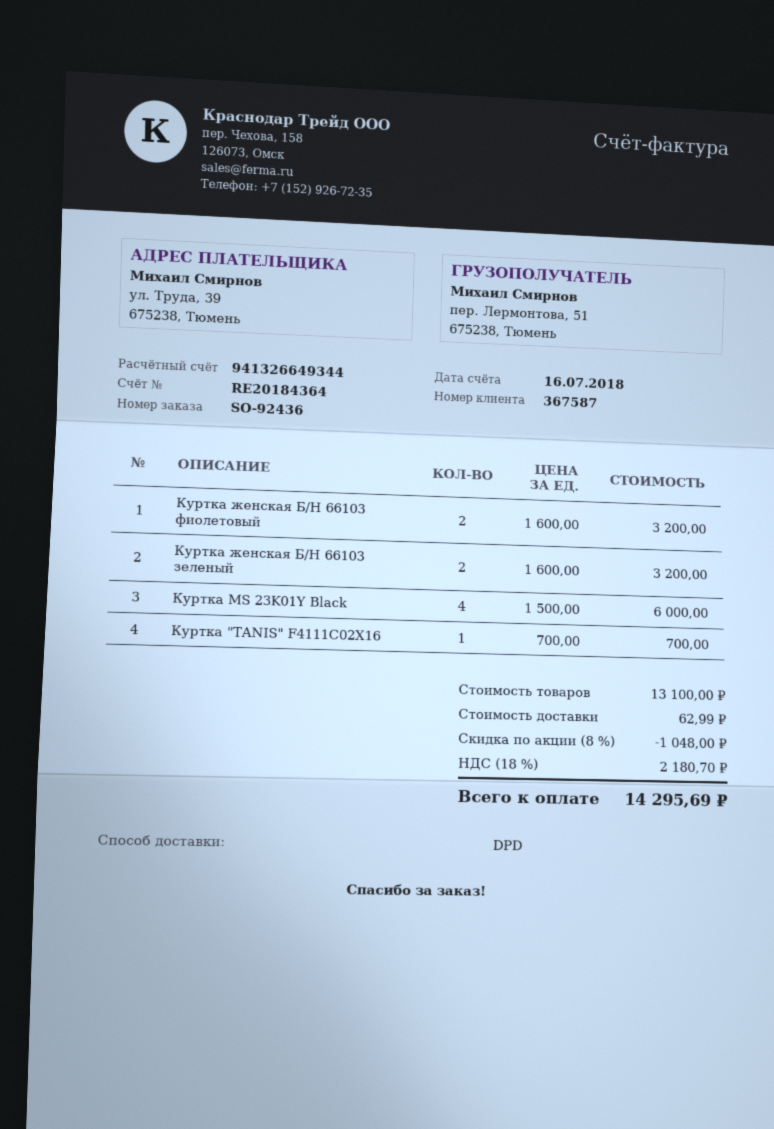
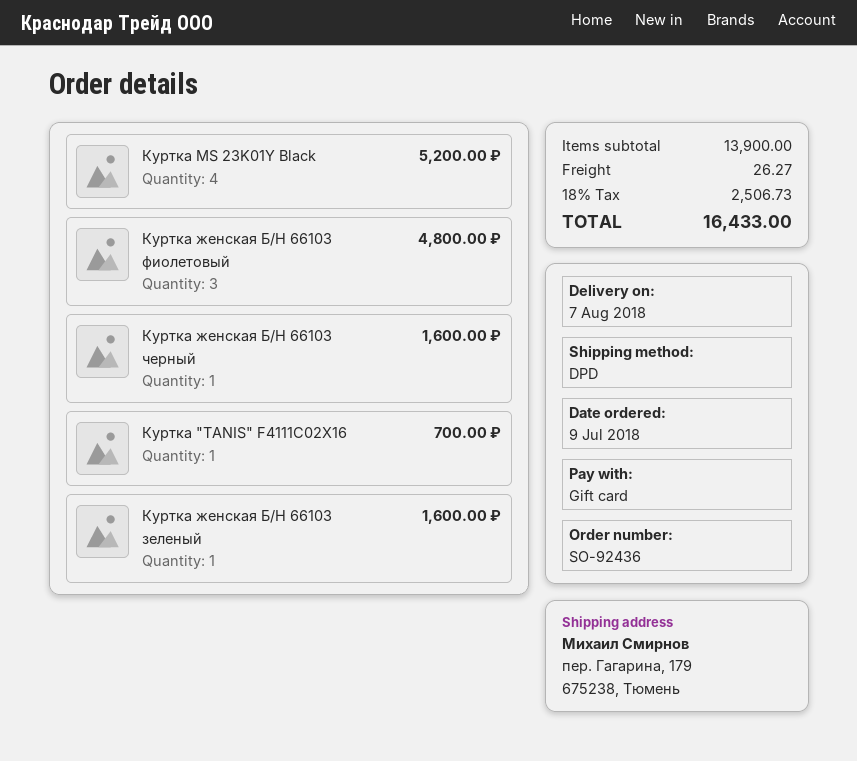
ship to: пер. Лермонтова, 51, 675238, Тюмень -> пер. Гагарина, 179, 675238, Тюмень
Куртка женская Б/Н 66103 фиолетовый: 2 for 3200.00 -> 3 for 4800.00
Куртка женская Б/Н 66103 зеленый: 2 for 3200.00 -> 1 for 1600.00
Куртка MS 23K01Y Black: 4 for 6000.00 -> 4 for 5200.00
Куртка женская Б/Н 66103 черный: none -> 1 for 1600.00
subtotal: 13100.00 -> 13900.00
discount: 8% = 1048.00 -> none
shipping: 62.99 -> 26.27
tax: 18% = 2180.70 -> 18% = 2506.73
total: 14295.69 -> 16433.00

